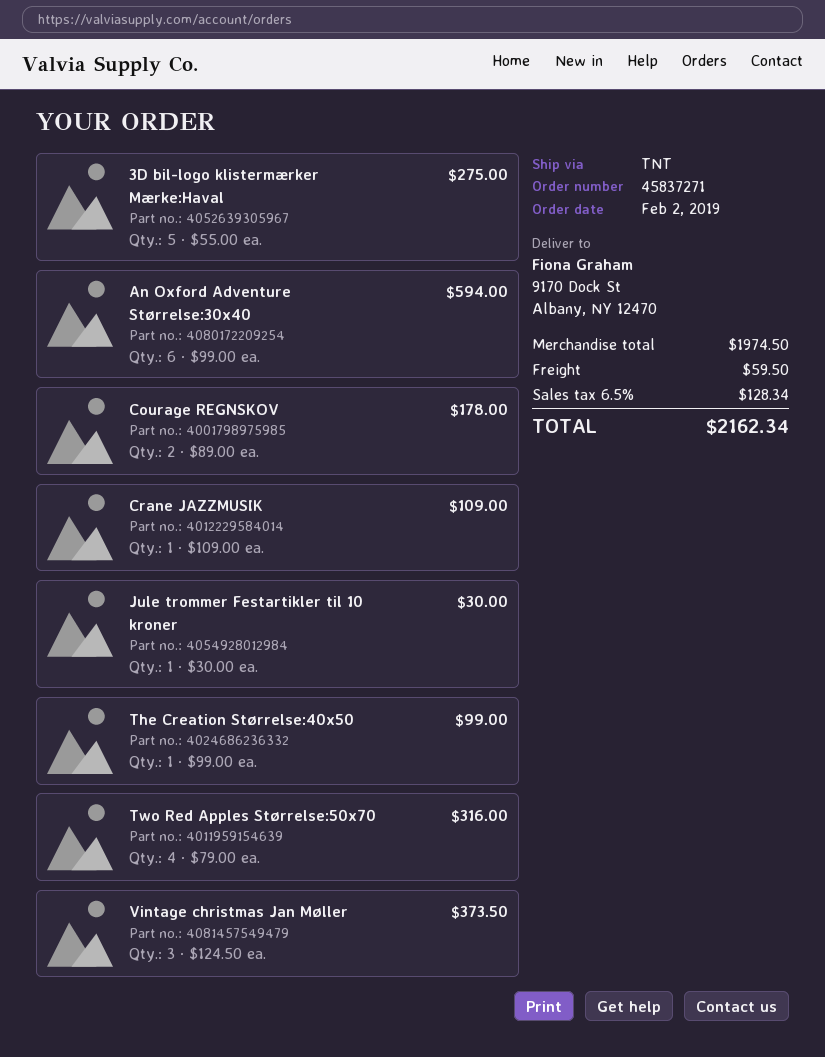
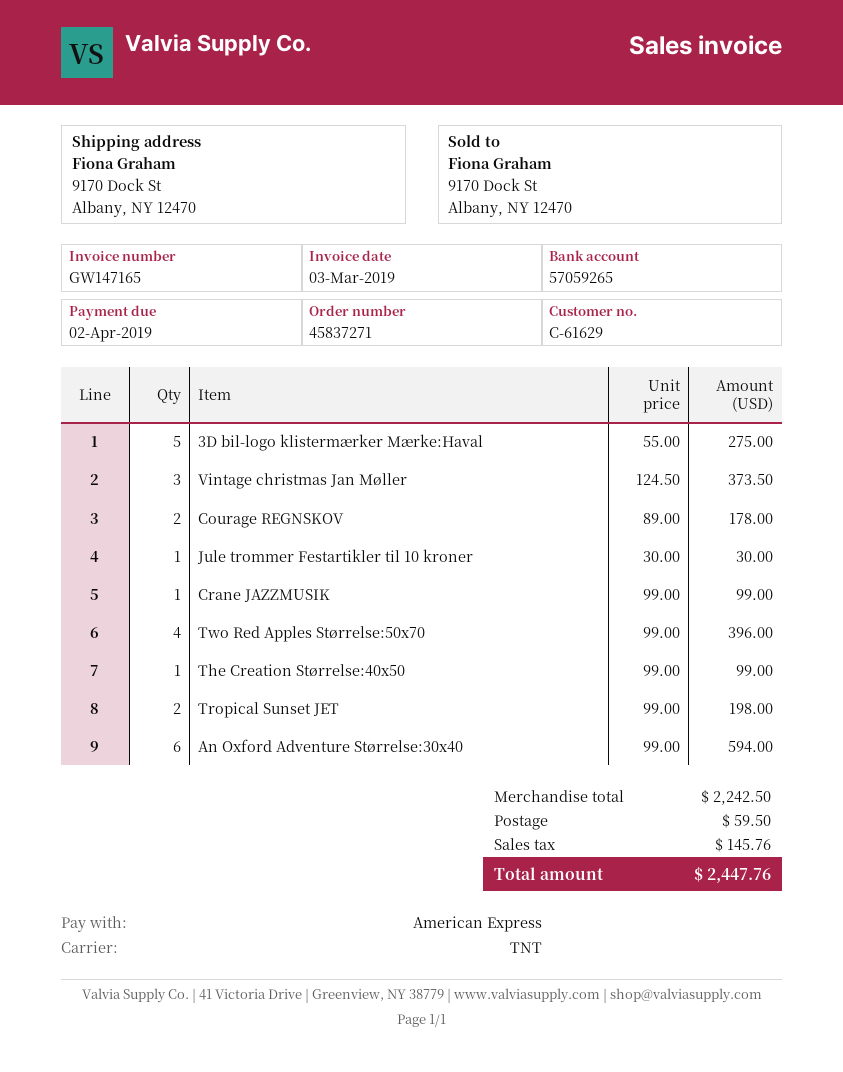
Crane JAZZMUSIK: 1 x 109.00 = 109.00 -> 1 x 99.00 = 99.00
Two Red Apples Størrelse:50x70: 4 x 79.00 = 316.00 -> 4 x 99.00 = 396.00
Tropical Sunset JET: none -> 2 x 99.00 = 198.00
subtotal: 1974.50 -> 2242.50
tax: 128.34 -> 145.76
total: 2162.34 -> 2447.76

